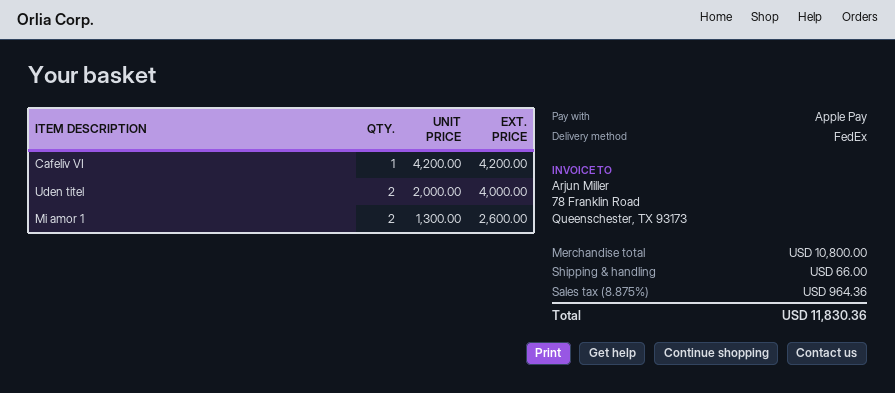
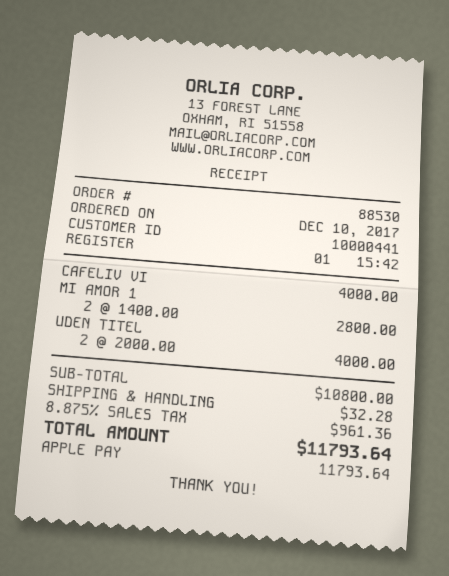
Cafeliv VI: 1 x 4200.00 = 4200.00 -> 1 x 4000.00 = 4000.00
Mi amor 1: 2 x 1300.00 = 2600.00 -> 2 x 1400.00 = 2800.00
shipping: 66.00 -> 32.28
tax: 8.875% = 964.36 -> 8.875% = 961.36
total: 11830.36 -> 11793.64

